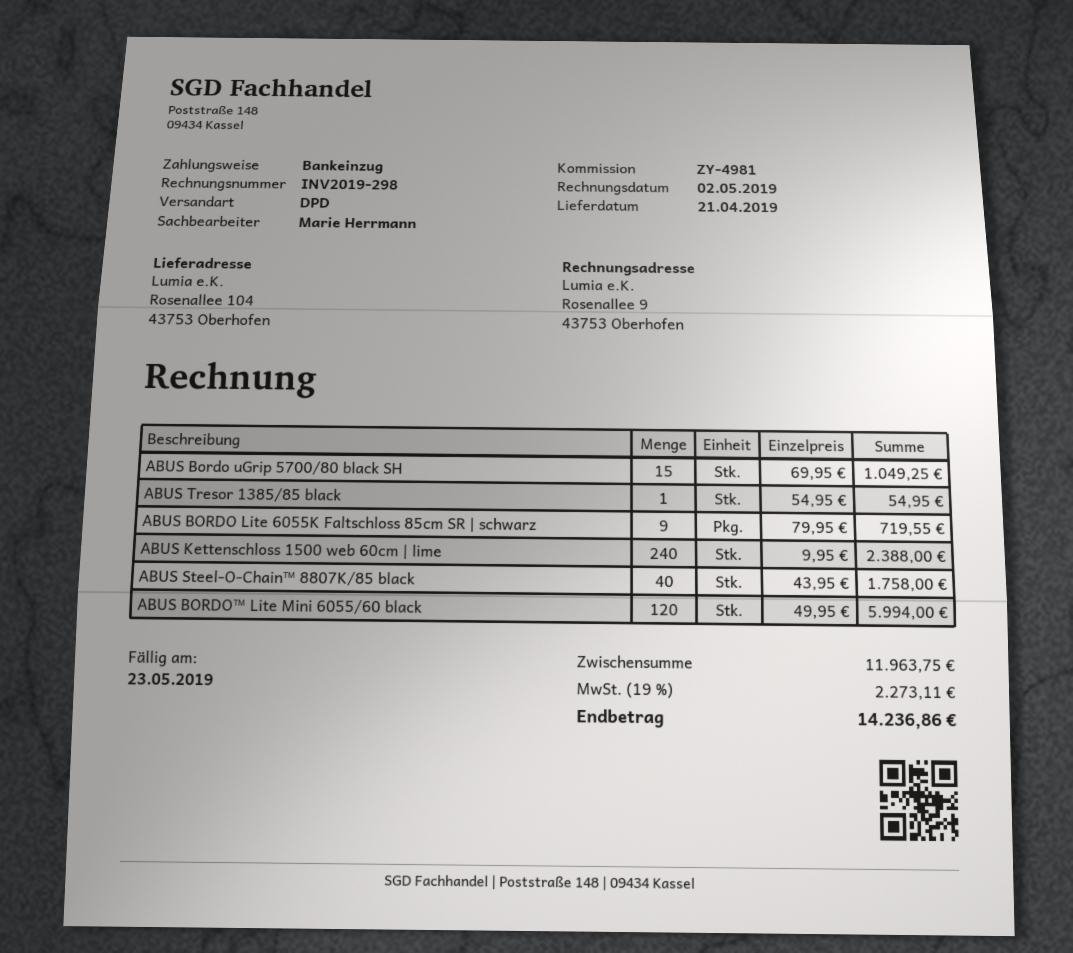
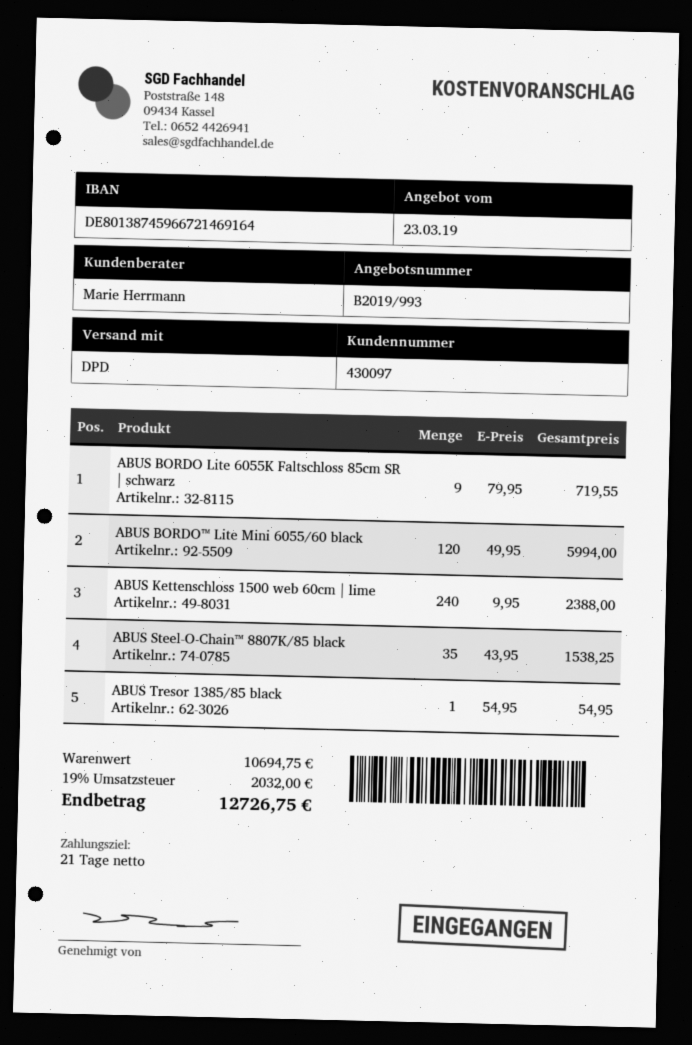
ABUS Bordo uGrip 5700/80 black SH: 15 x 69.95 = 1049.25 -> none
ABUS Steel-O-Chain™ 8807K/85 black: 40 x 43.95 = 1758.00 -> 35 x 43.95 = 1538.25
subtotal: 11963.75 -> 10694.75
tax: 19% = 2273.11 -> 19% = 2032.00
total: 14236.86 -> 12726.75

